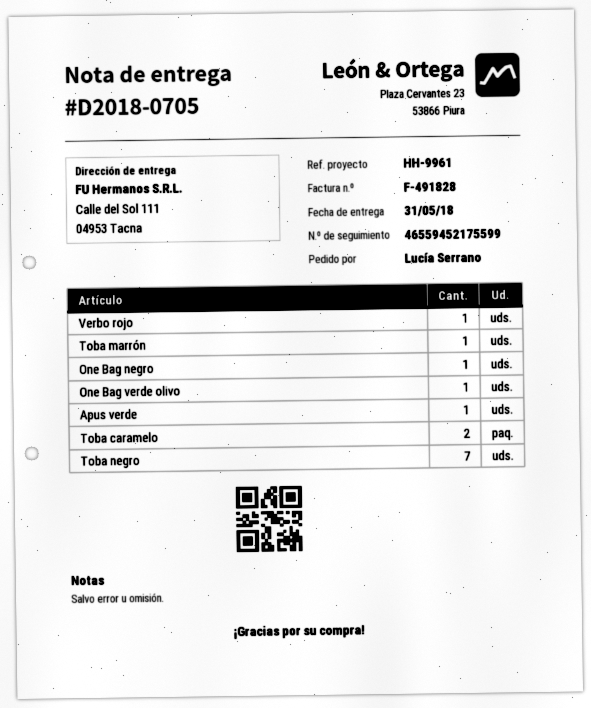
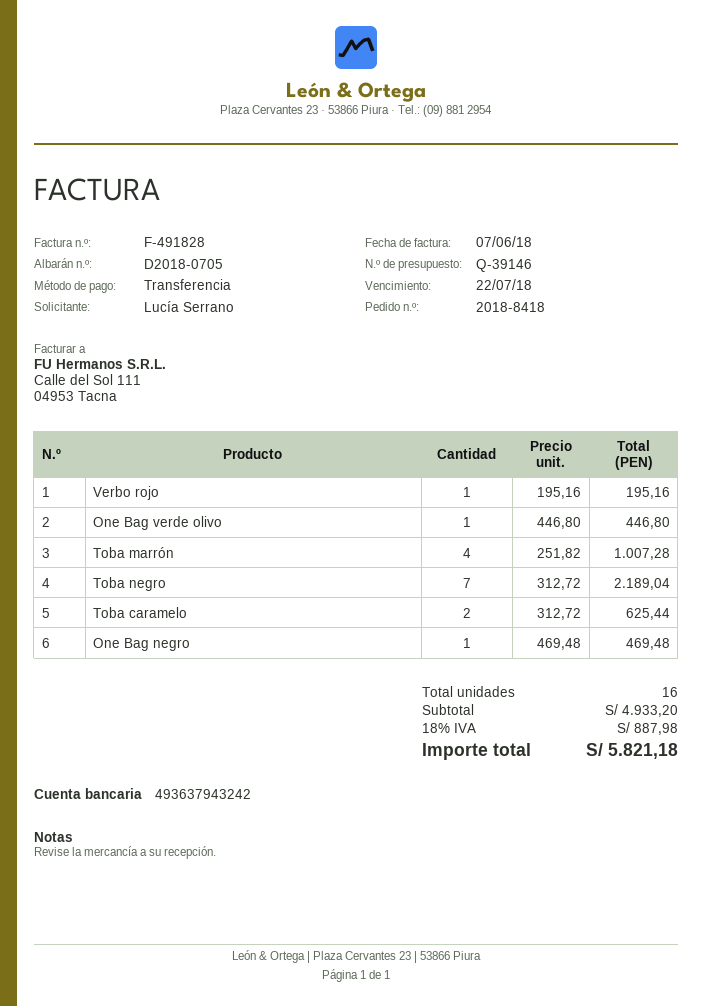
Toba marrón: 1 -> 4
Apus verde: 1 -> none

